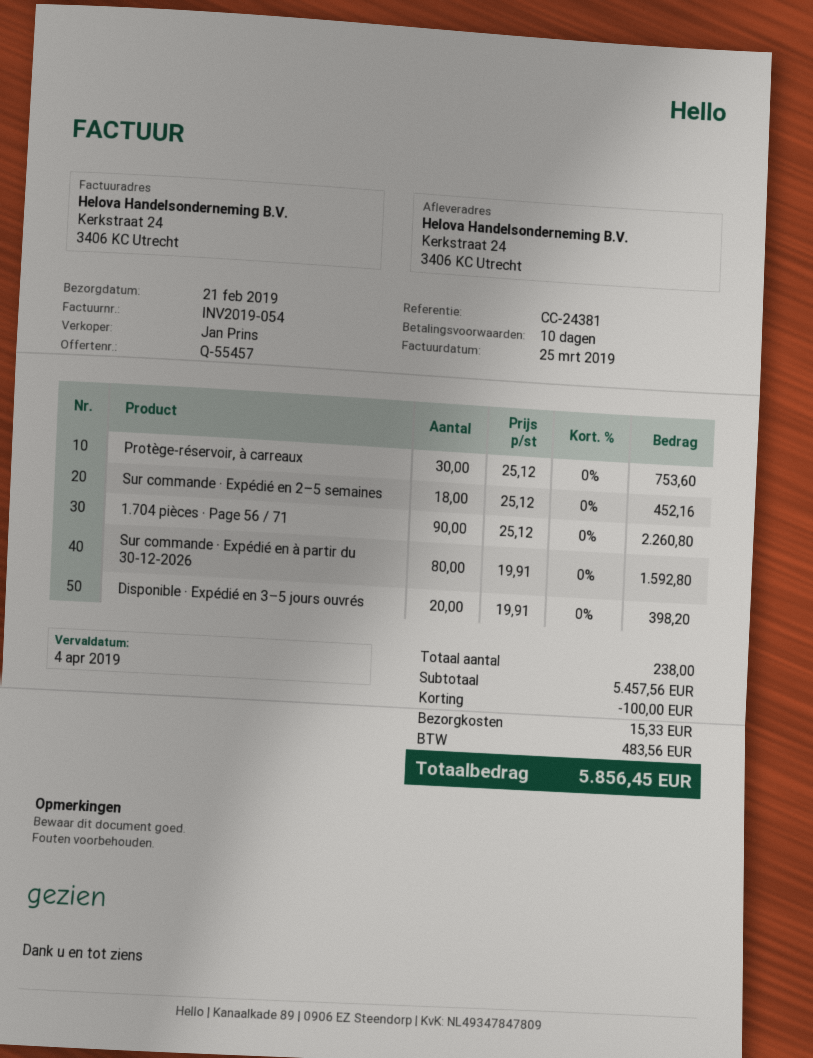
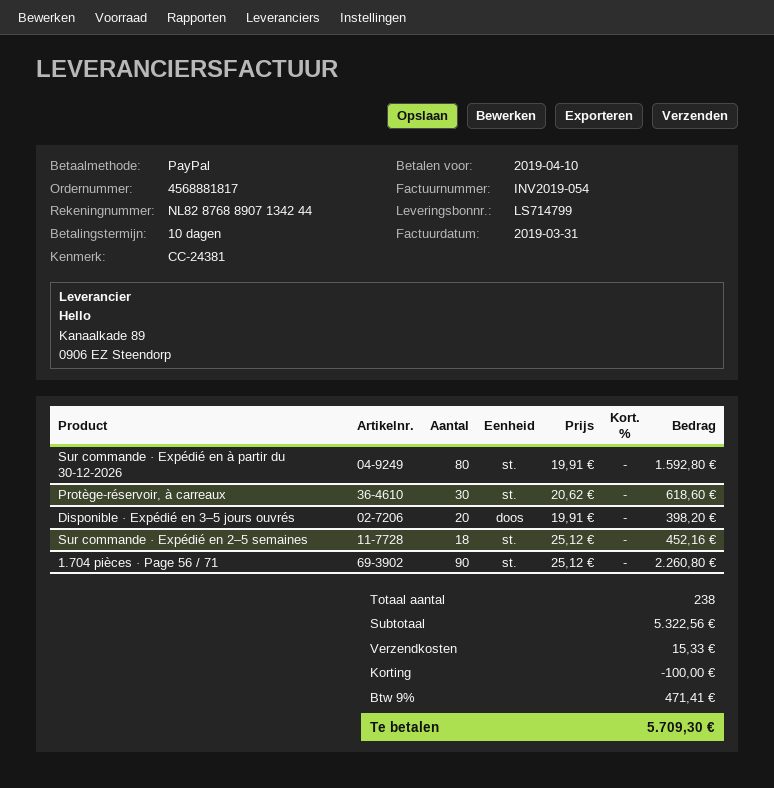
invoice date: 2019-03-25 -> 2019-03-31
due date: 2019-04-04 -> 2019-04-10
Protège-réservoir, à carreaux: 30 x 25.12 = 753.60 -> 30 x 20.62 = 618.60
subtotal: 5457.56 -> 5322.56
tax: 483.56 -> 471.41
total: 5856.45 -> 5709.30

